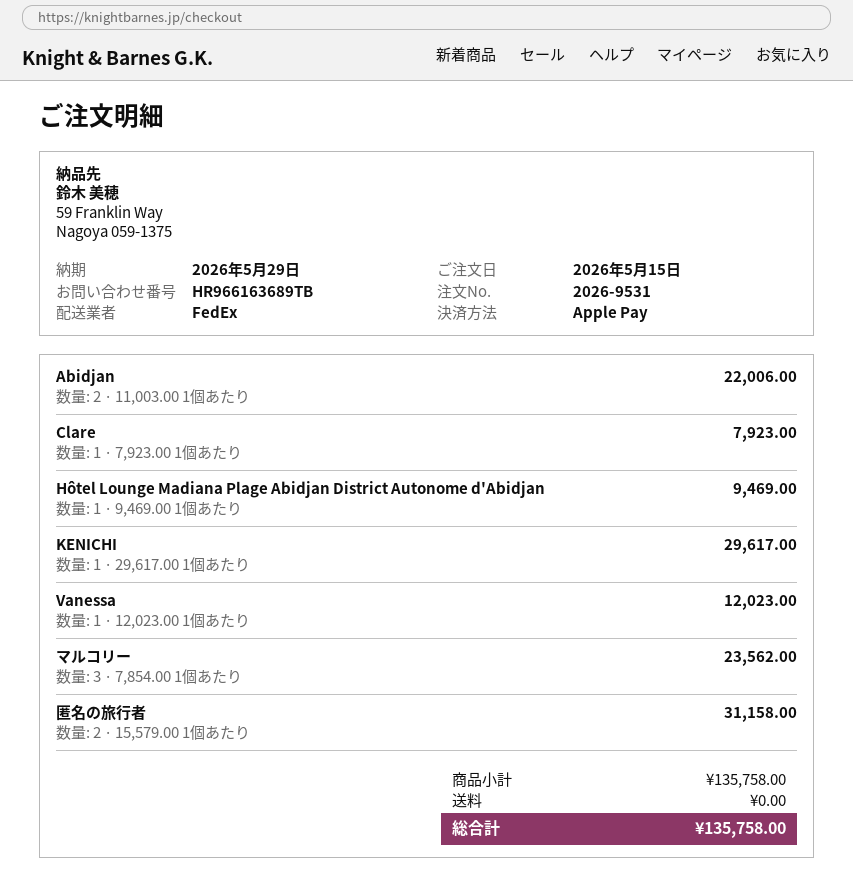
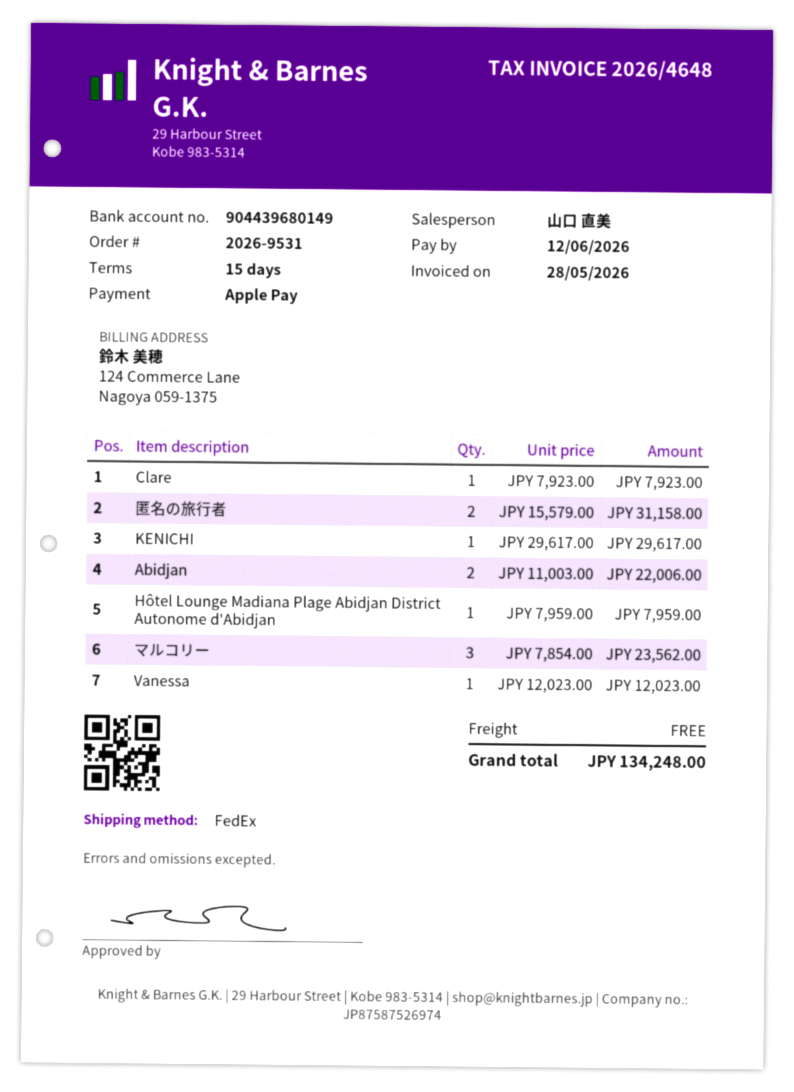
Hôtel Lounge Madiana Plage Abidjan District Autonome d'Abidjan: 1 x 9469.00 = 9469.00 -> 1 x 7959.00 = 7959.00
total: 135758.00 -> 134248.00

